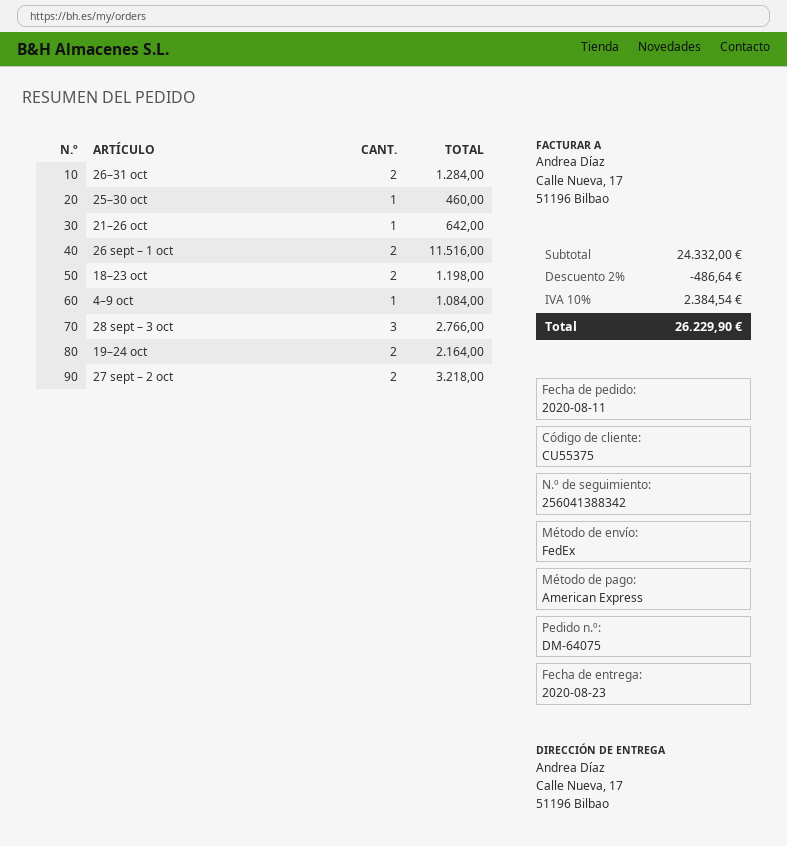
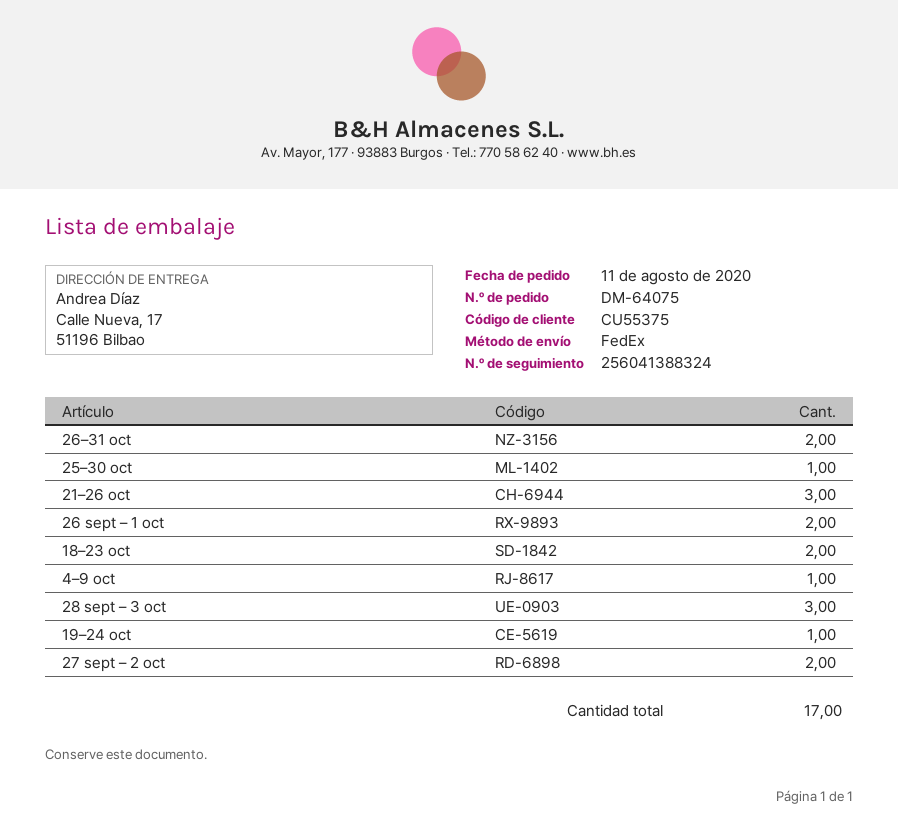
tracking number: 256041388342 -> 256041388324
21–26 oct: 1 -> 3
19–24 oct: 2 -> 1

